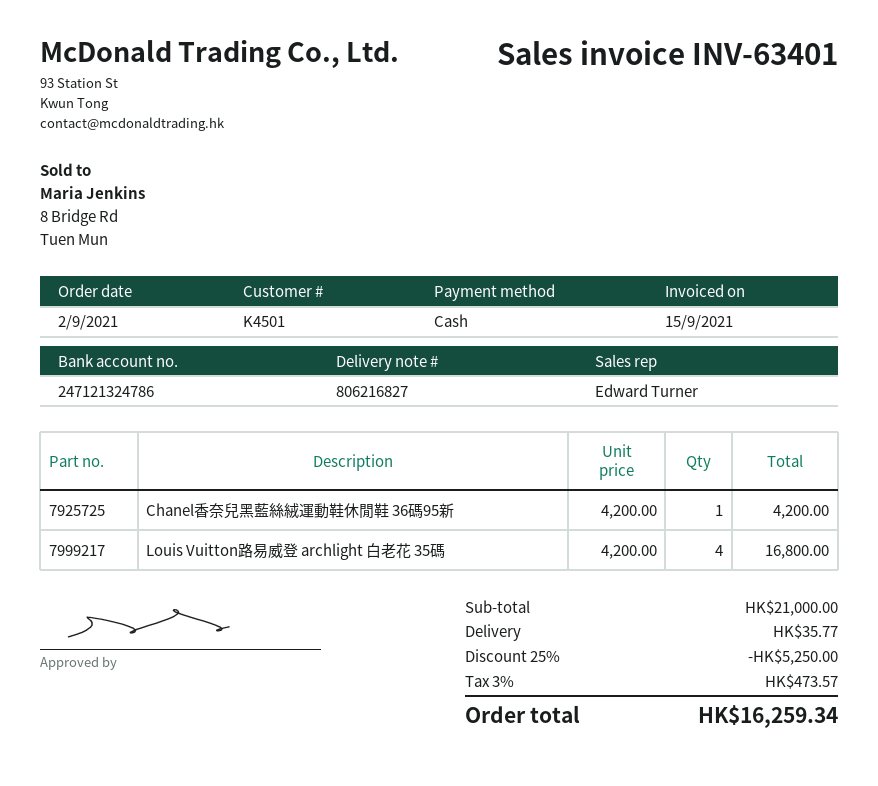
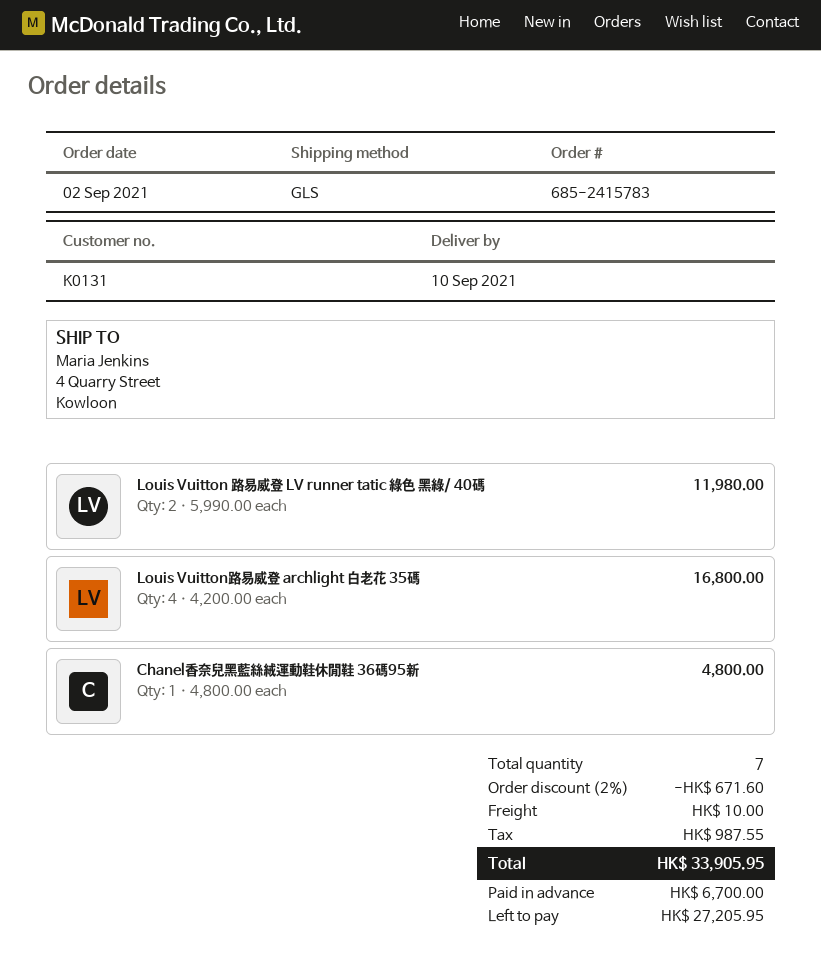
customer number: K4501 -> K0131
Chanel香奈兒黑藍絲絨運動鞋休閒鞋 36碼95新: 1 x 4200.00 = 4200.00 -> 1 x 4800.00 = 4800.00
Louis Vuitton 路易威登 LV runner tatic 綠色 黑綠/ 40碼: none -> 2 x 5990.00 = 11980.00
discount: 25% = 5250.00 -> 2% = 671.60
shipping: 35.77 -> 10.00
tax: 473.57 -> 987.55
total: 16259.34 -> 33905.95

